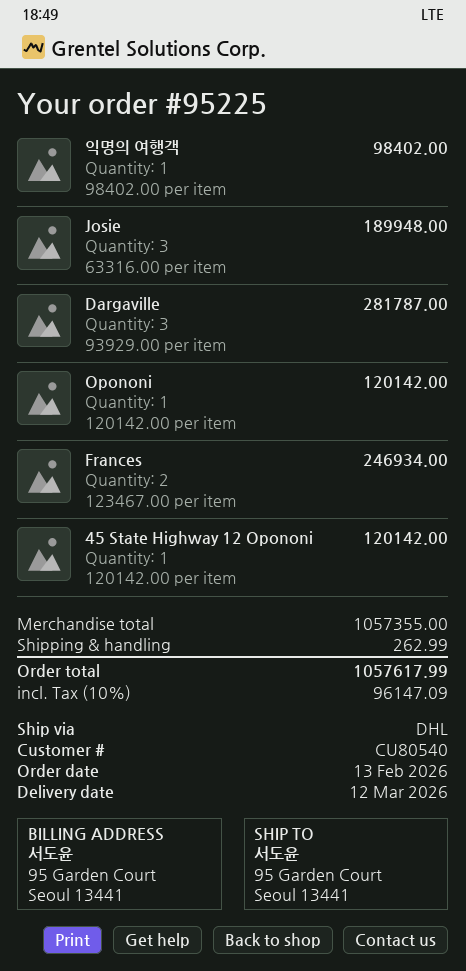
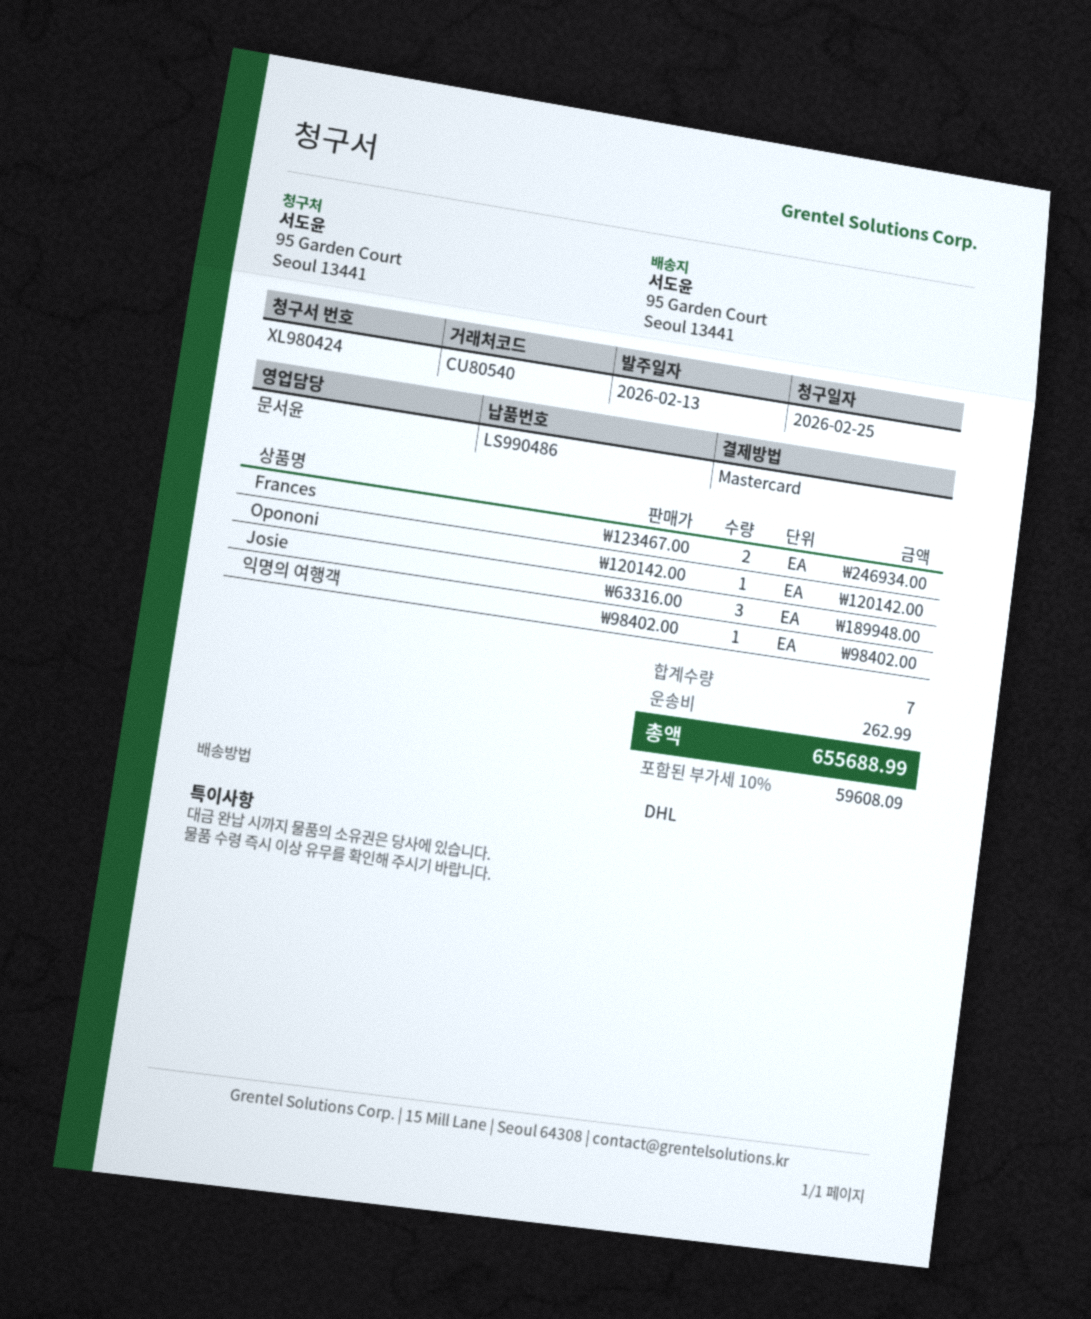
Dargaville: 3 x 93929.00 = 281787.00 -> none
45 State Highway 12 Opononi: 1 x 120142.00 = 120142.00 -> none
tax: 10% = 96147.09 -> 10% = 59608.09
total: 1057617.99 -> 655688.99

